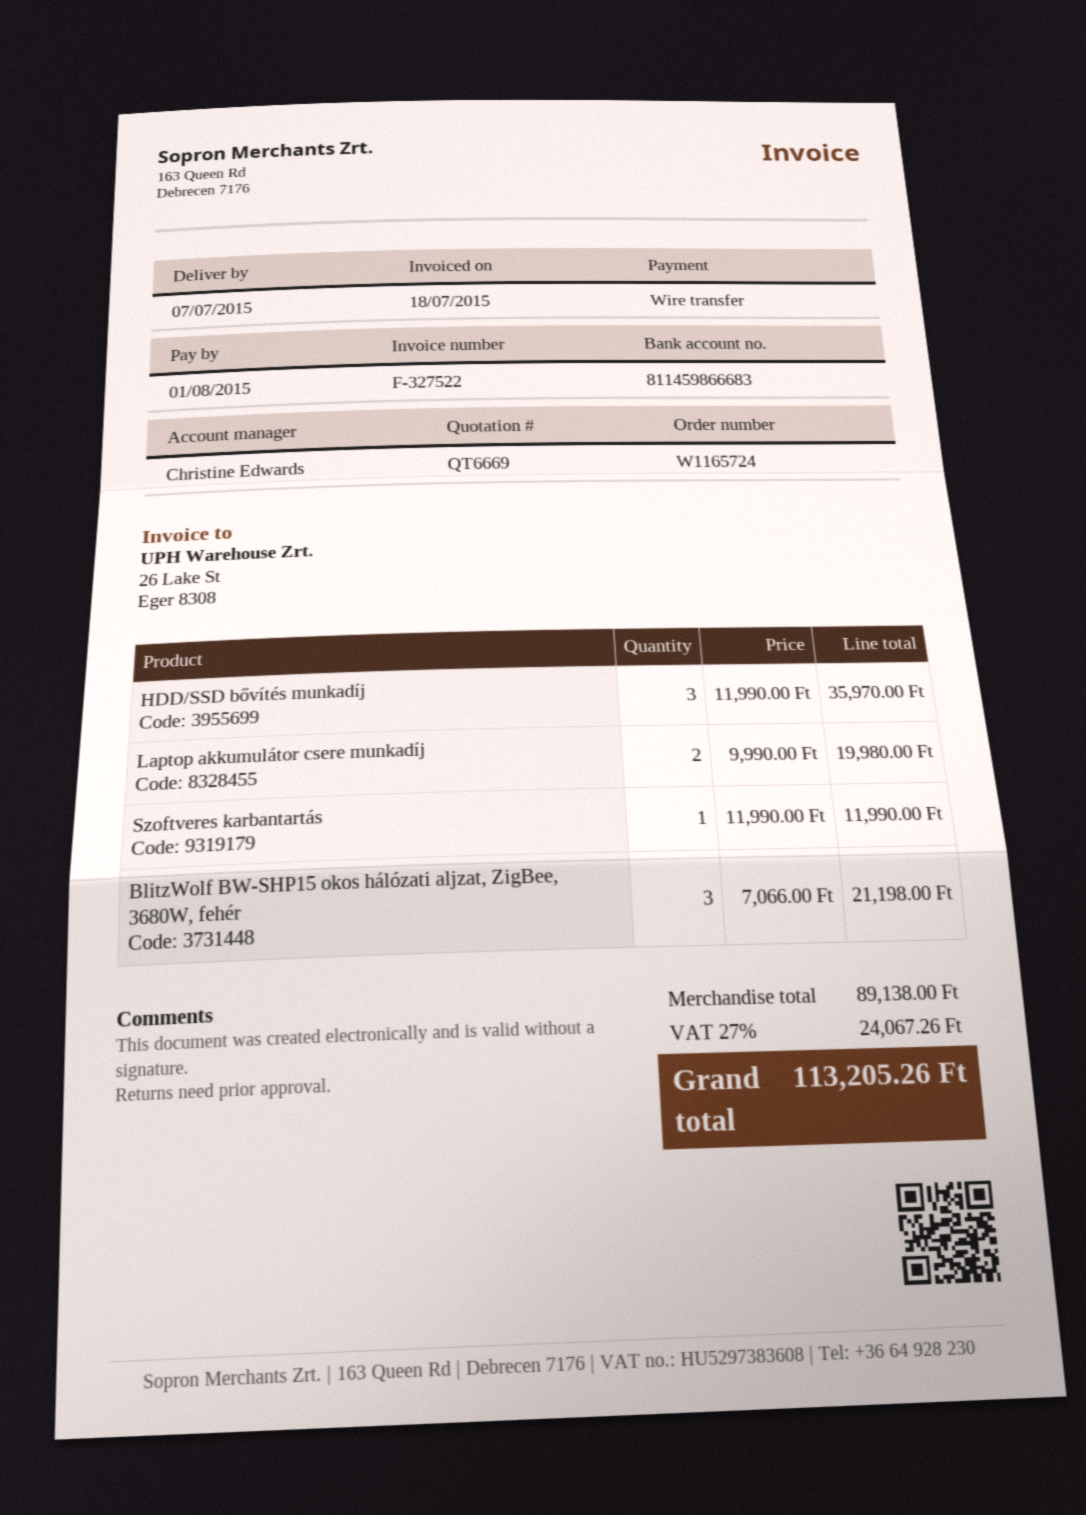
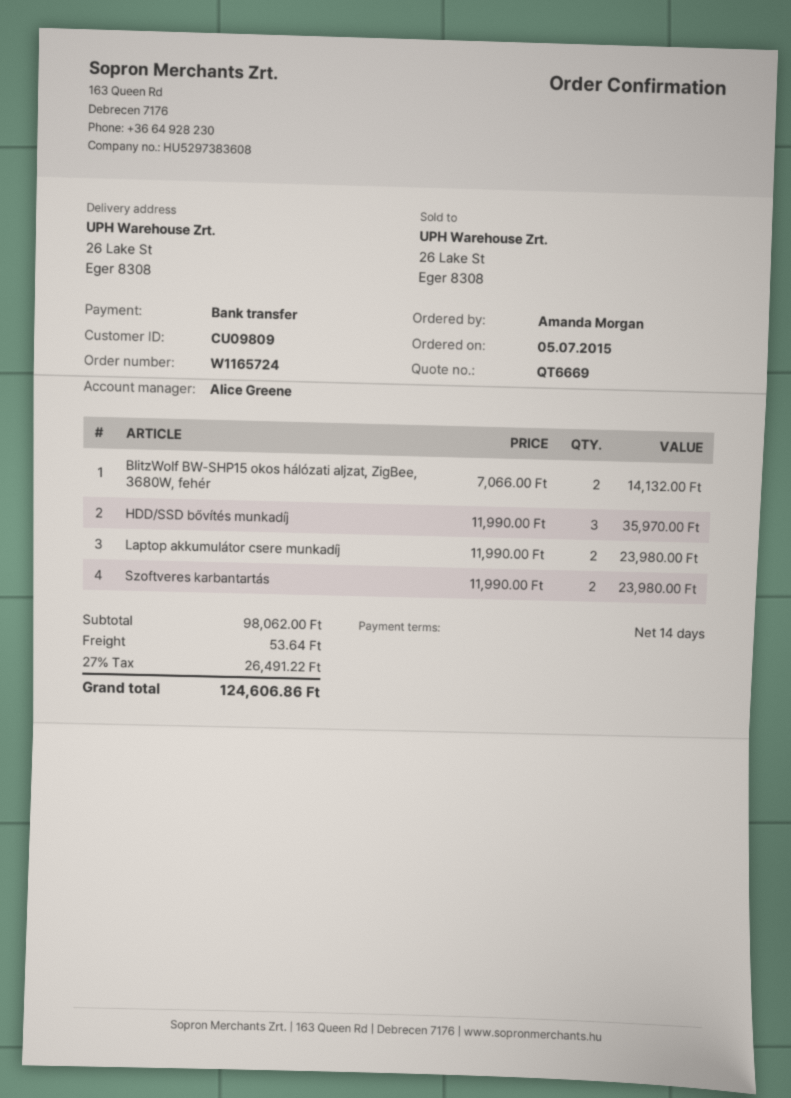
sales rep: Christine Edwards -> Alice Greene
Laptop akkumulátor csere munkadíj: 2 x 9990.00 = 19980.00 -> 2 x 11990.00 = 23980.00
Szoftveres karbantartás: 1 x 11990.00 = 11990.00 -> 2 x 11990.00 = 23980.00
BlitzWolf BW-SHP15 okos hálózati aljzat, ZigBee, 3680W, fehér: 3 x 7066.00 = 21198.00 -> 2 x 7066.00 = 14132.00
subtotal: 89138.00 -> 98062.00
shipping: none -> 53.64
tax: 27% = 24067.26 -> 27% = 26491.22
total: 113205.26 -> 124606.86

